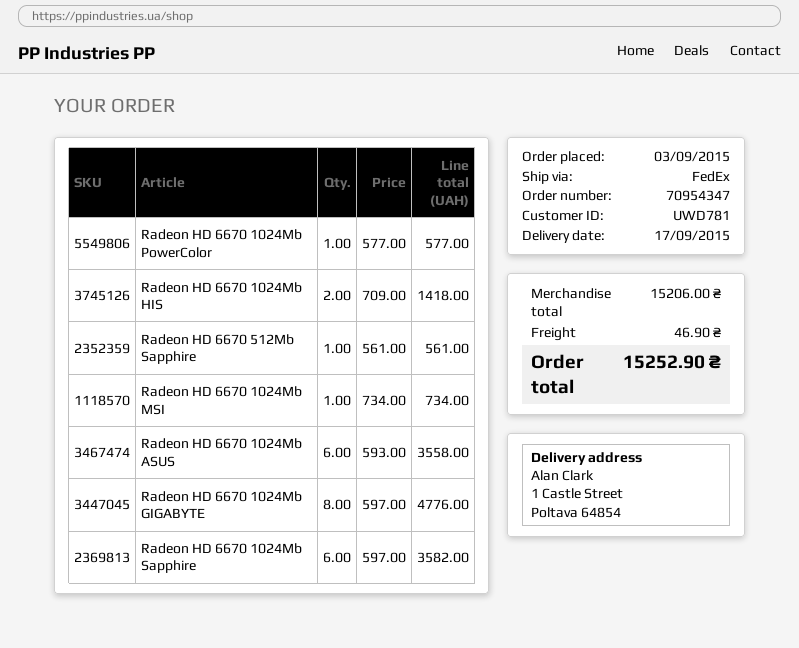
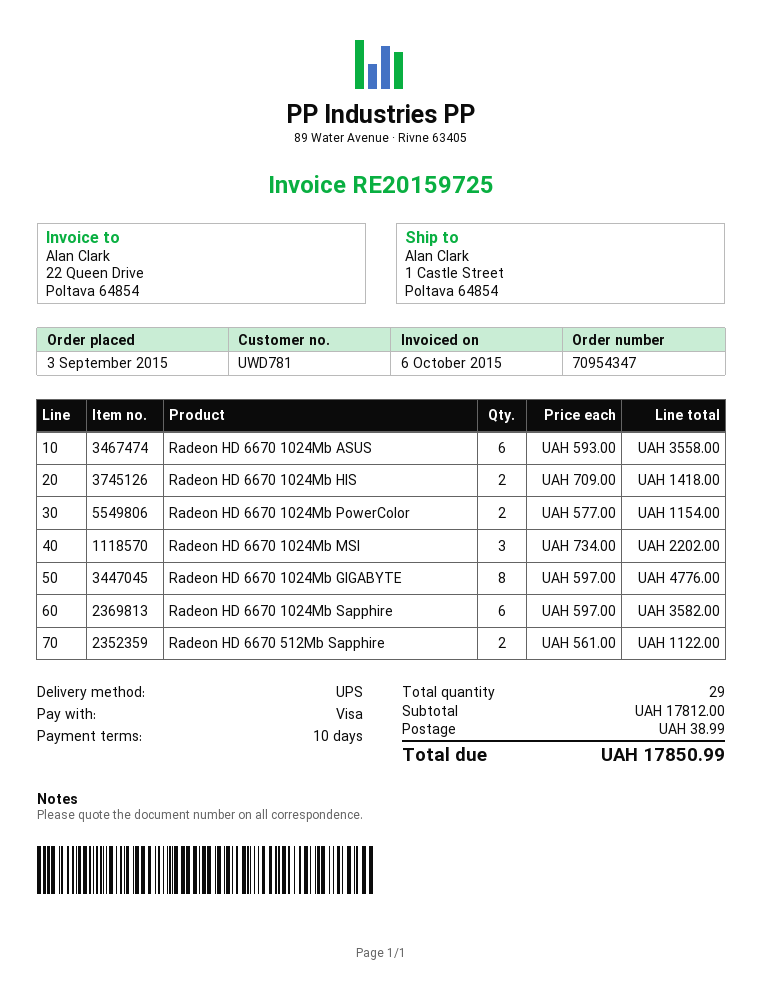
shipping method: FedEx -> UPS
Radeon HD 6670 1024Mb PowerColor: 1 x 577.00 = 577.00 -> 2 x 577.00 = 1154.00
Radeon HD 6670 512Mb Sapphire: 1 x 561.00 = 561.00 -> 2 x 561.00 = 1122.00
Radeon HD 6670 1024Mb MSI: 1 x 734.00 = 734.00 -> 3 x 734.00 = 2202.00
subtotal: 15206.00 -> 17812.00
shipping: 46.90 -> 38.99
total: 15252.90 -> 17850.99

